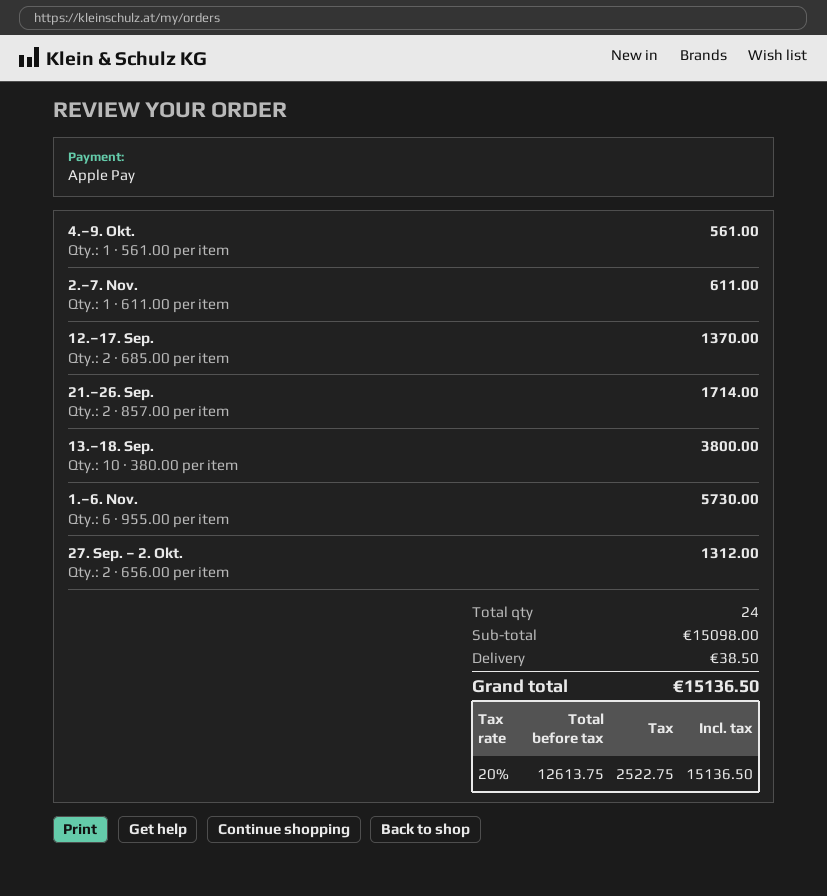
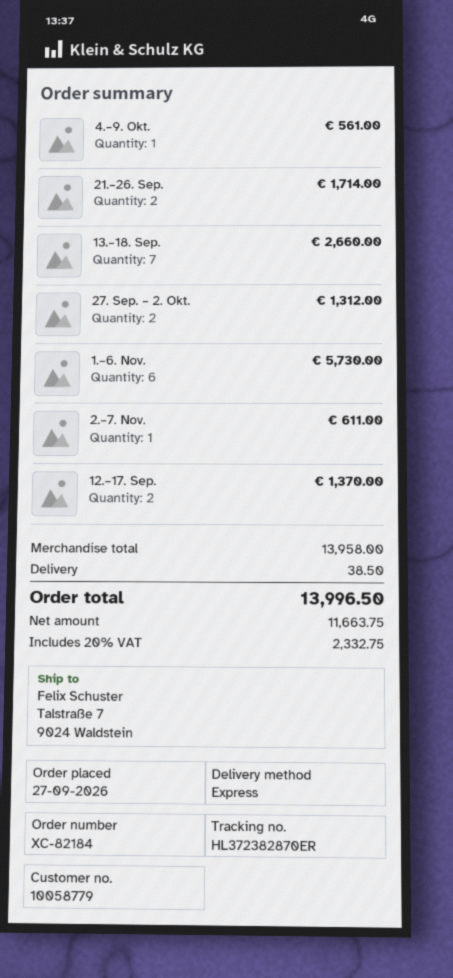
13.–18. Sep.: 10 for 3800.00 -> 7 for 2660.00
subtotal: 15098.00 -> 13958.00
net: 12613.75 -> 11663.75
tax: 20% = 2522.75 -> 20% = 2332.75
total: 15136.50 -> 13996.50

